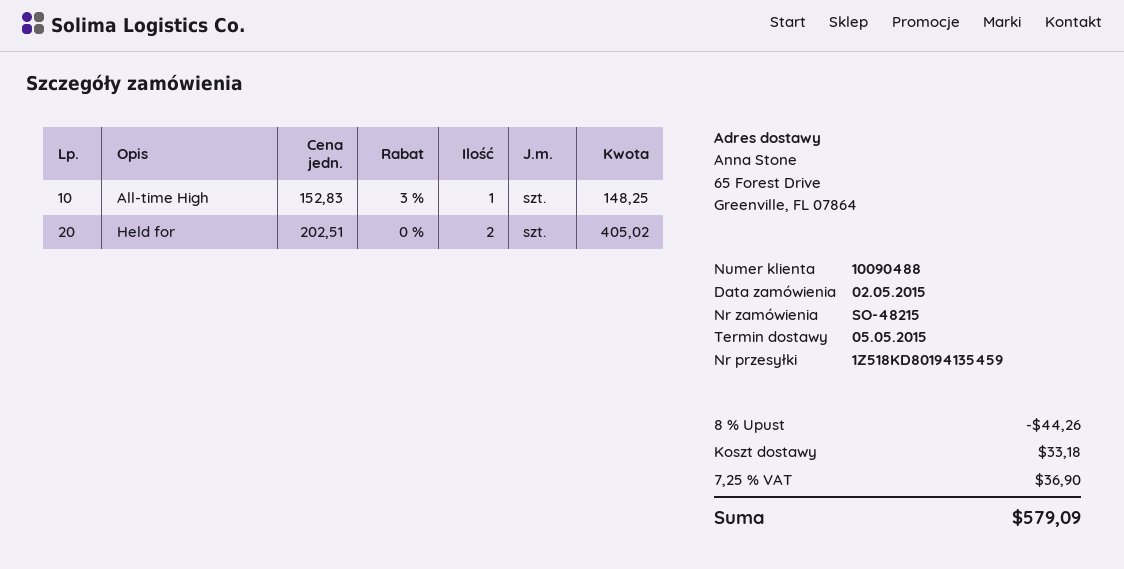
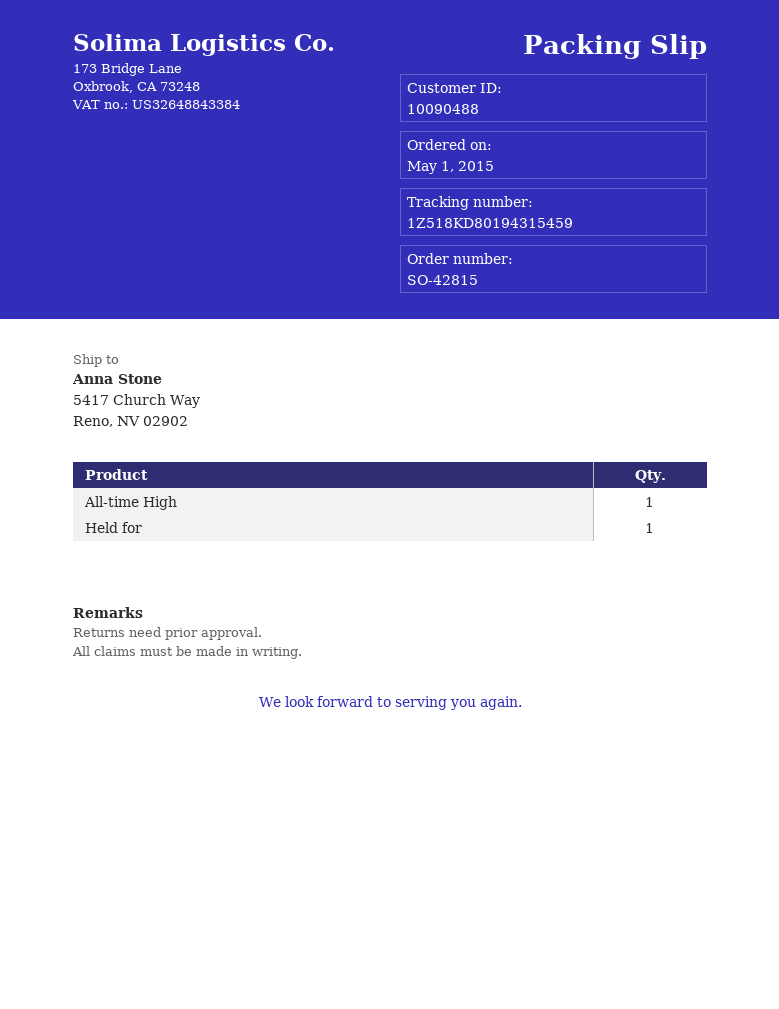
order number: SO-48215 -> SO-42815
order date: 2015-05-02 -> 2015-05-01
tracking number: 1Z518KD80194135459 -> 1Z518KD80194315459
ship to: 65 Forest Drive, Greenville, FL 07864 -> 5417 Church Way, Reno, NV 02902
Held for: 2 -> 1

